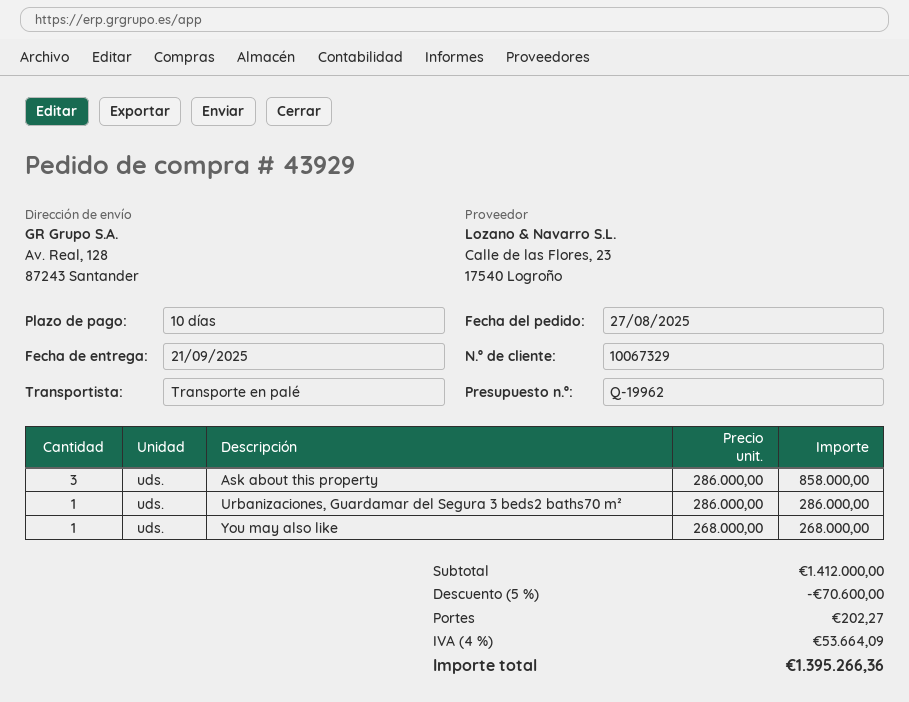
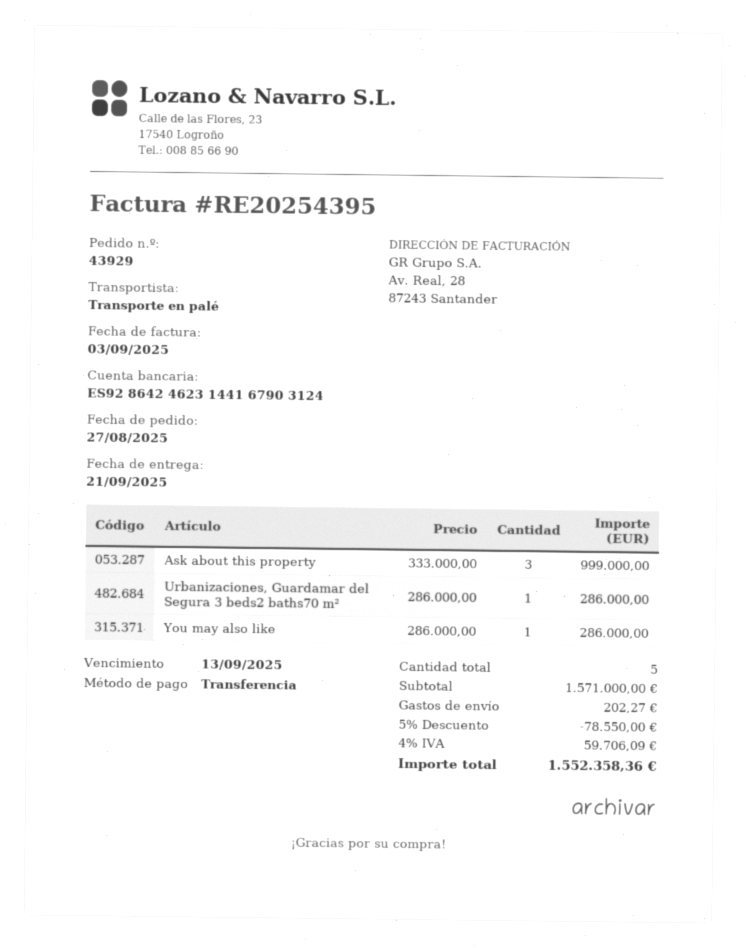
Ask about this property: 3 x 286000.00 = 858000.00 -> 3 x 333000.00 = 999000.00
You may also like: 1 x 268000.00 = 268000.00 -> 1 x 286000.00 = 286000.00
subtotal: 1412000.00 -> 1571000.00
discount: 5% = 70600.00 -> 5% = 78550.00
tax: 4% = 53664.09 -> 4% = 59706.09
total: 1395266.36 -> 1552358.36

